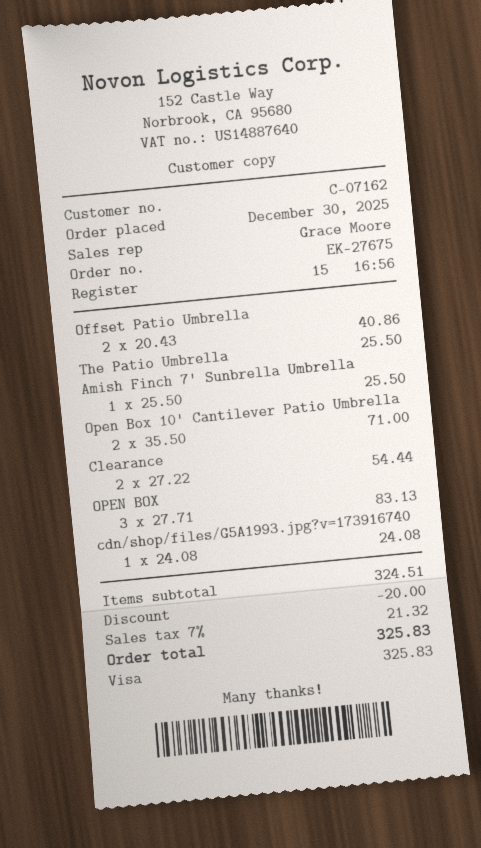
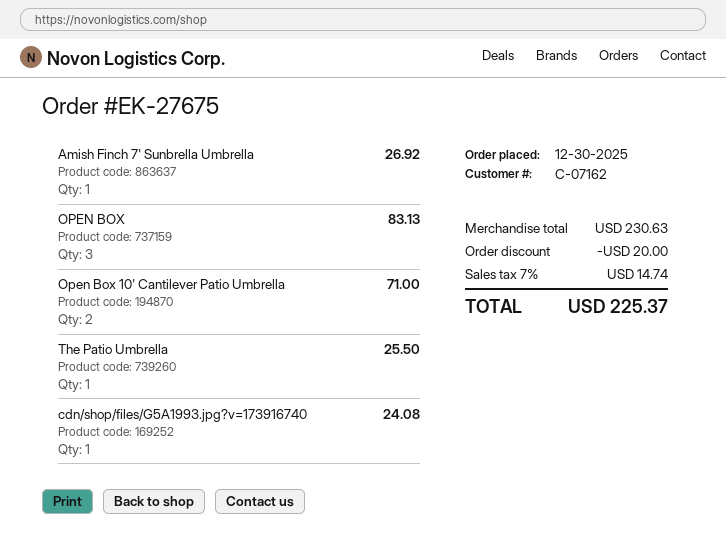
Offset Patio Umbrella: 2 for 40.86 -> none
Amish Finch 7' Sunbrella Umbrella: 1 for 25.50 -> 1 for 26.92
Clearance: 2 for 54.44 -> none
subtotal: 324.51 -> 230.63
tax: 7% = 21.32 -> 7% = 14.74
total: 325.83 -> 225.37

